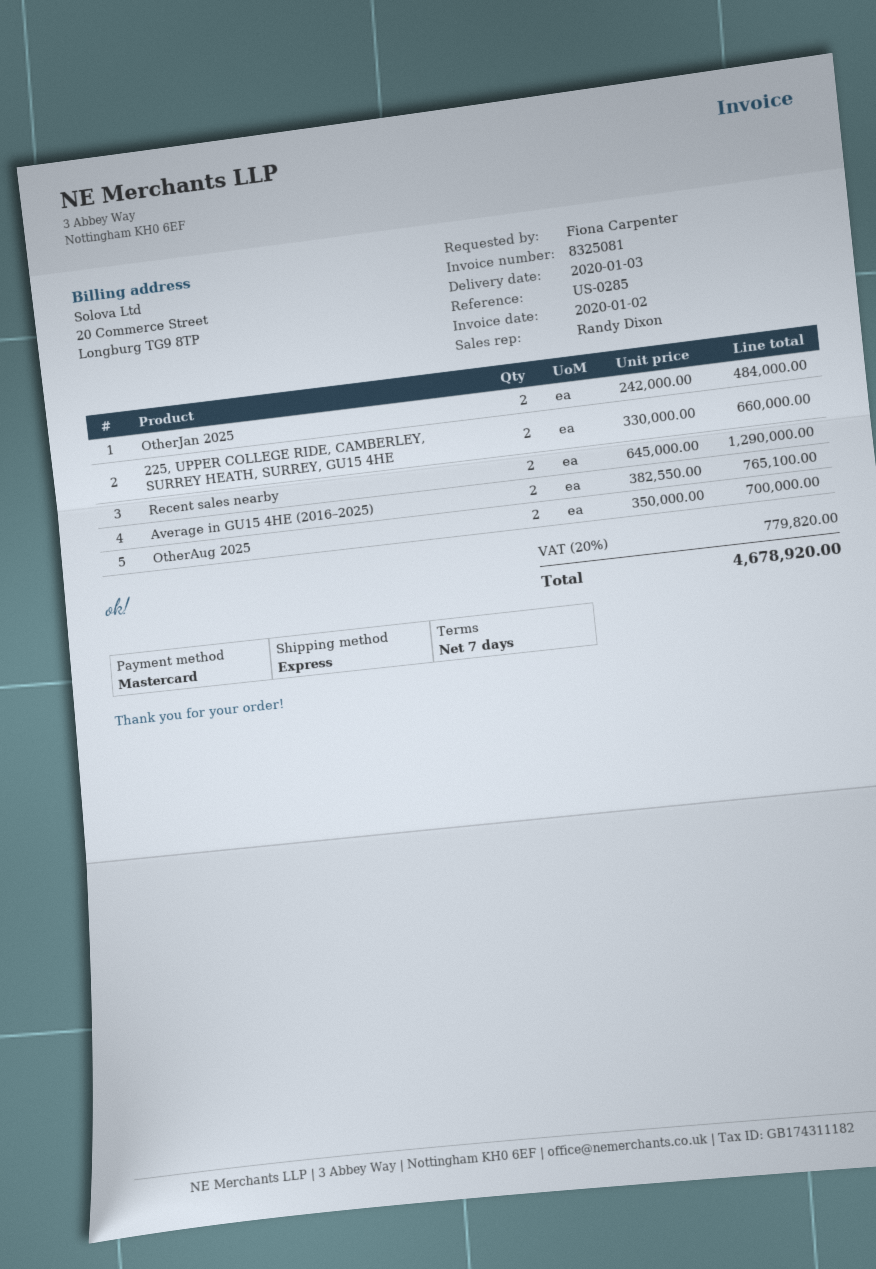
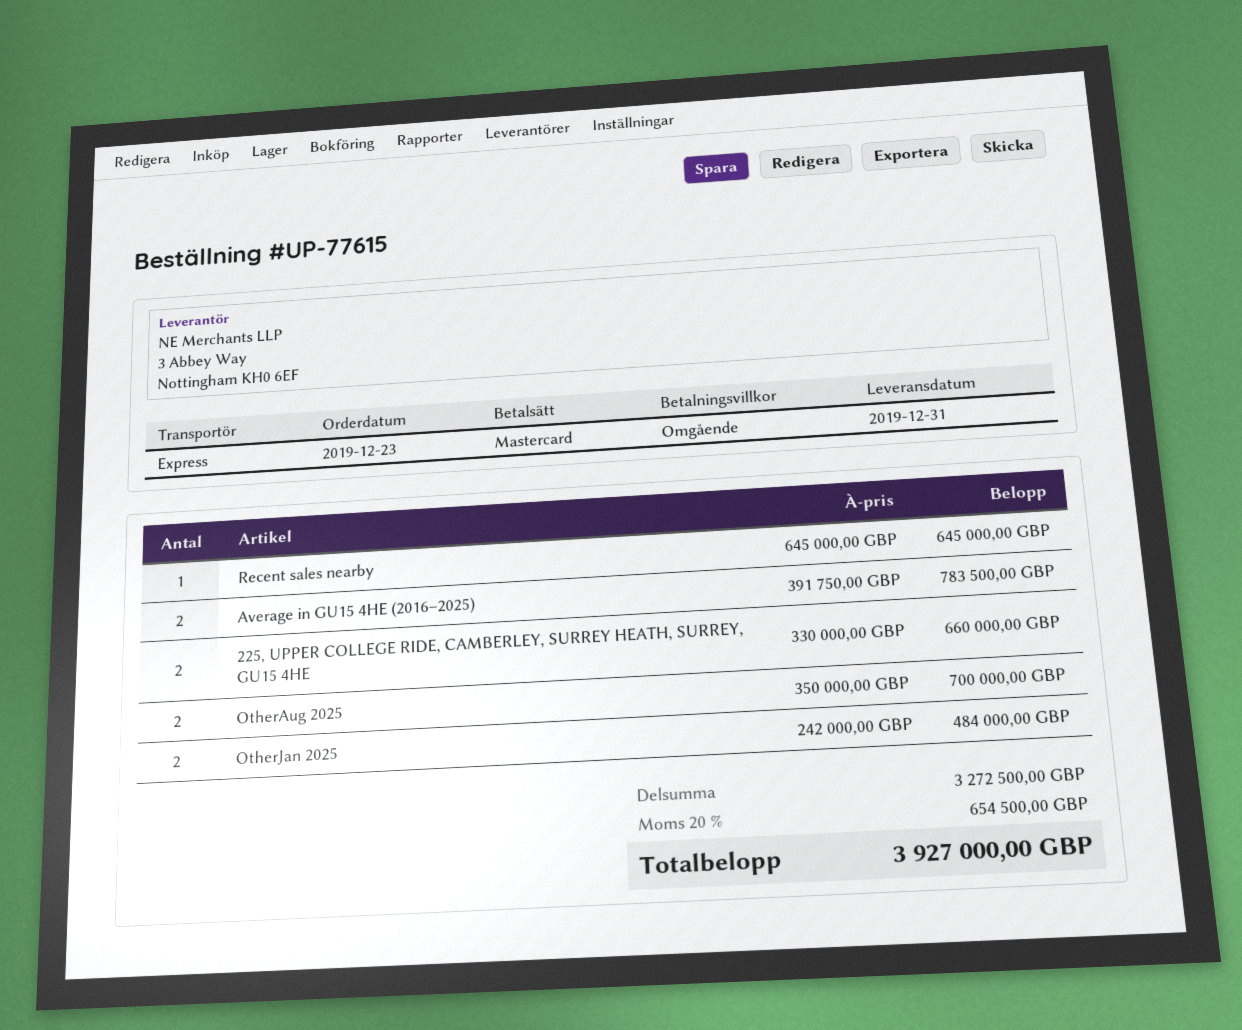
delivery date: 2020-01-03 -> 2019-12-31
payment terms: 7 days -> on receipt
Recent sales nearby: 2 x 645000.00 = 1290000.00 -> 1 x 645000.00 = 645000.00
Average in GU15 4HE (2016–2025): 2 x 382550.00 = 765100.00 -> 2 x 391750.00 = 783500.00
tax: 20% = 779820.00 -> 20% = 654500.00
total: 4678920.00 -> 3927000.00

